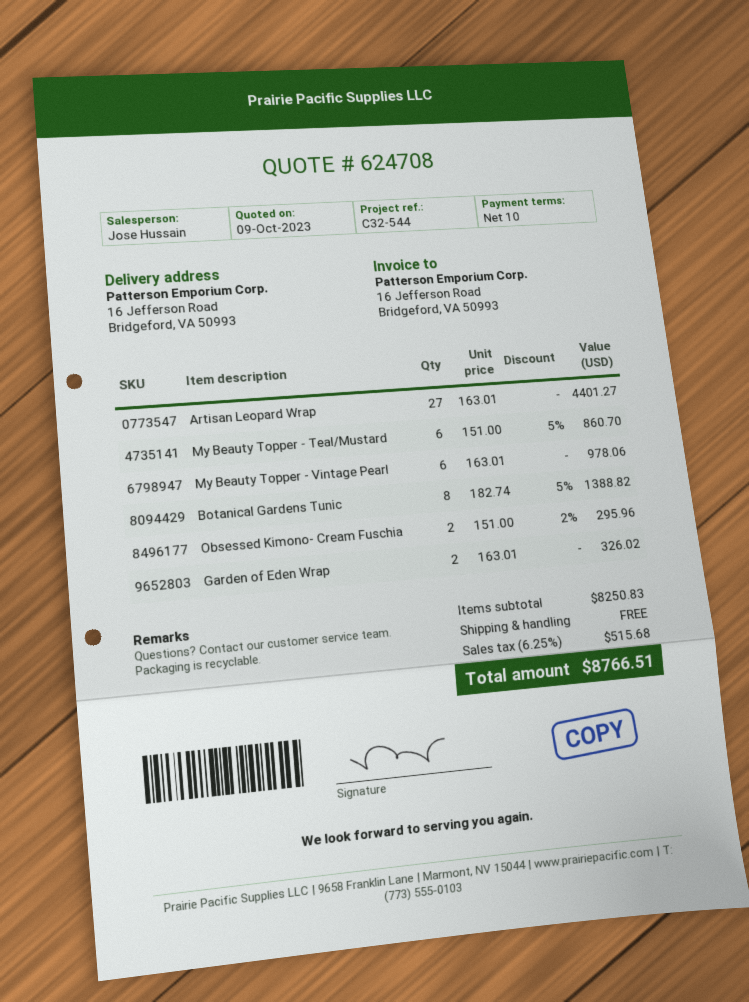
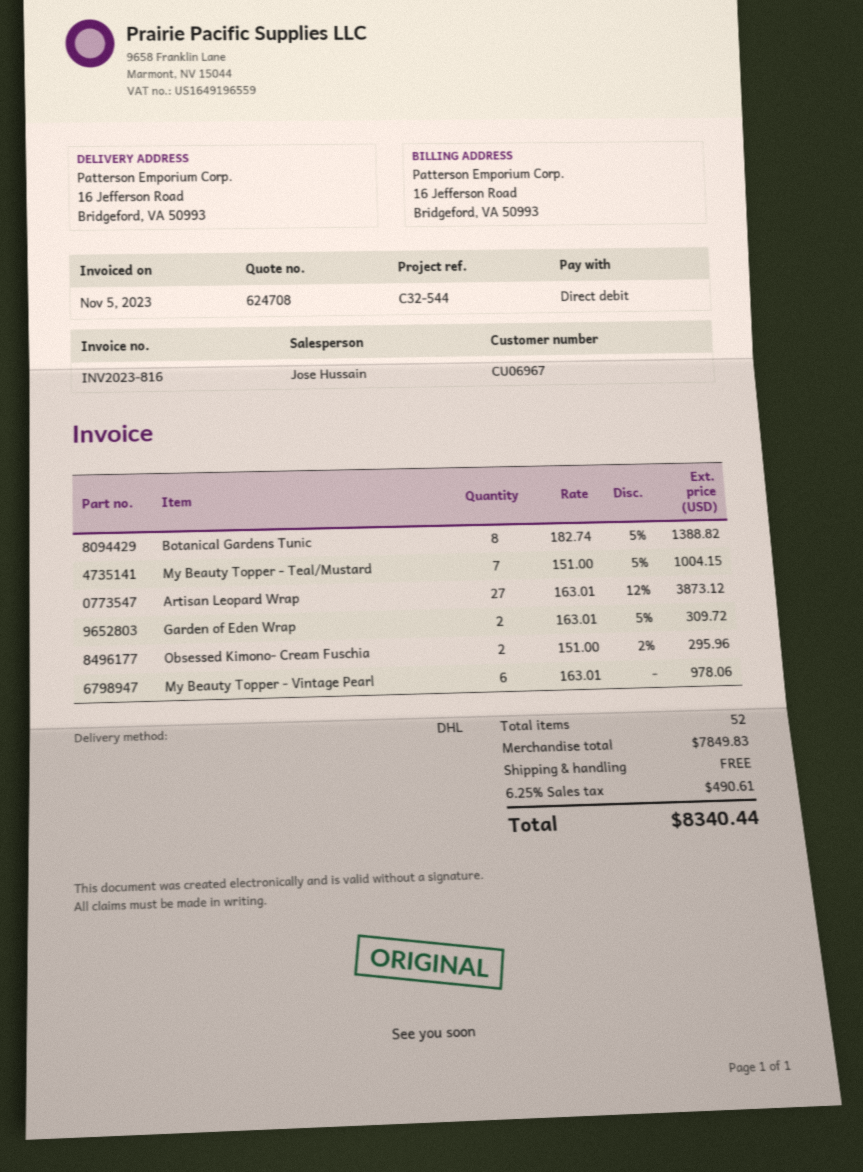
Artisan Leopard Wrap: 27 x 163.01 = 4401.27 -> 27 x 163.01 - 12% = 3873.12
My Beauty Topper - Teal/Mustard: 6 x 151.00 - 5% = 860.70 -> 7 x 151.00 - 5% = 1004.15
Garden of Eden Wrap: 2 x 163.01 = 326.02 -> 2 x 163.01 - 5% = 309.72
subtotal: 8250.83 -> 7849.83
tax: 6.25% = 515.68 -> 6.25% = 490.61
total: 8766.51 -> 8340.44

